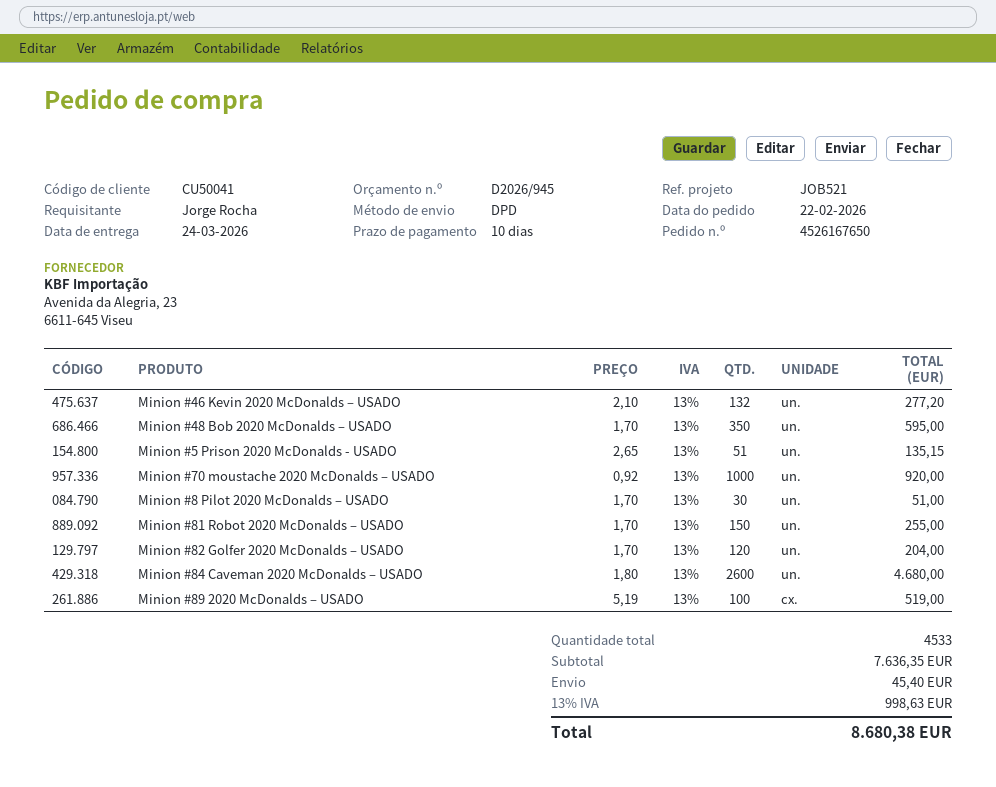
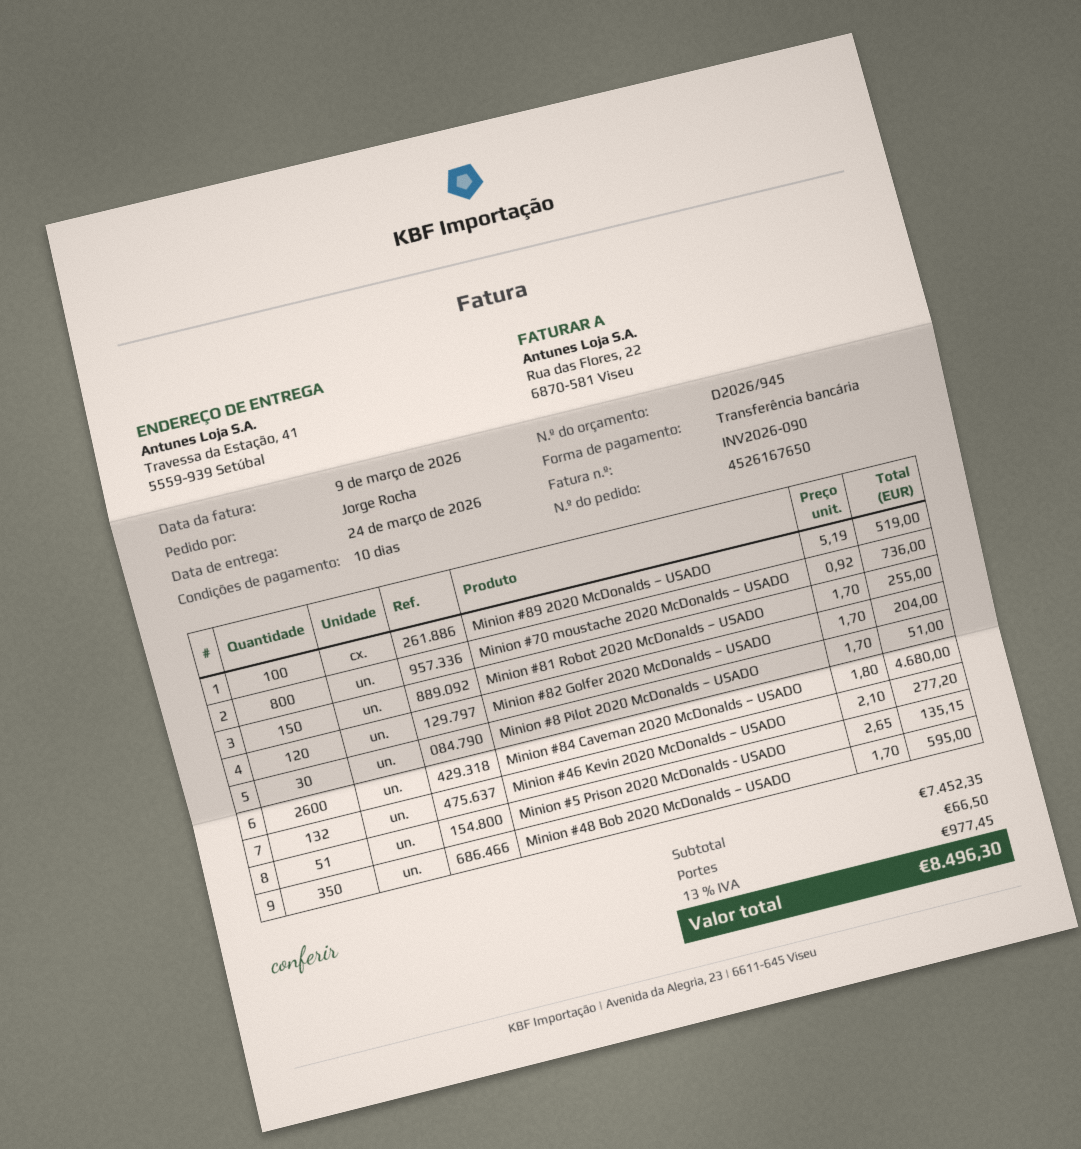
Minion #70 moustache 2020 McDonalds – USADO: 1000 x 0.92 = 920.00 -> 800 x 0.92 = 736.00
subtotal: 7636.35 -> 7452.35
shipping: 45.40 -> 66.50
tax: 13% = 998.63 -> 13% = 977.45
total: 8680.38 -> 8496.30

